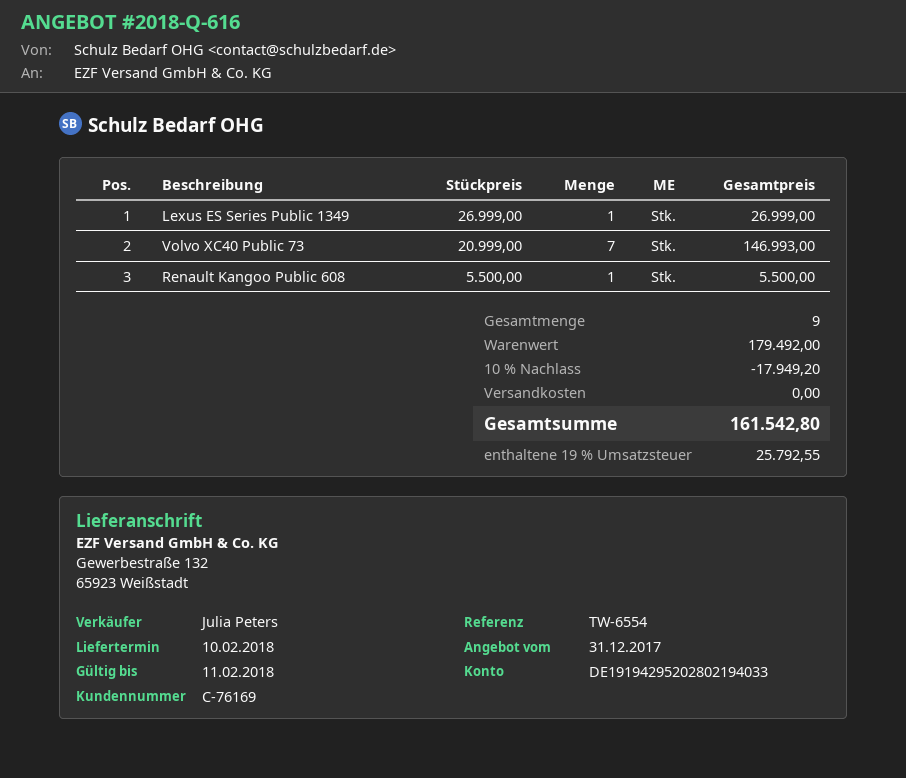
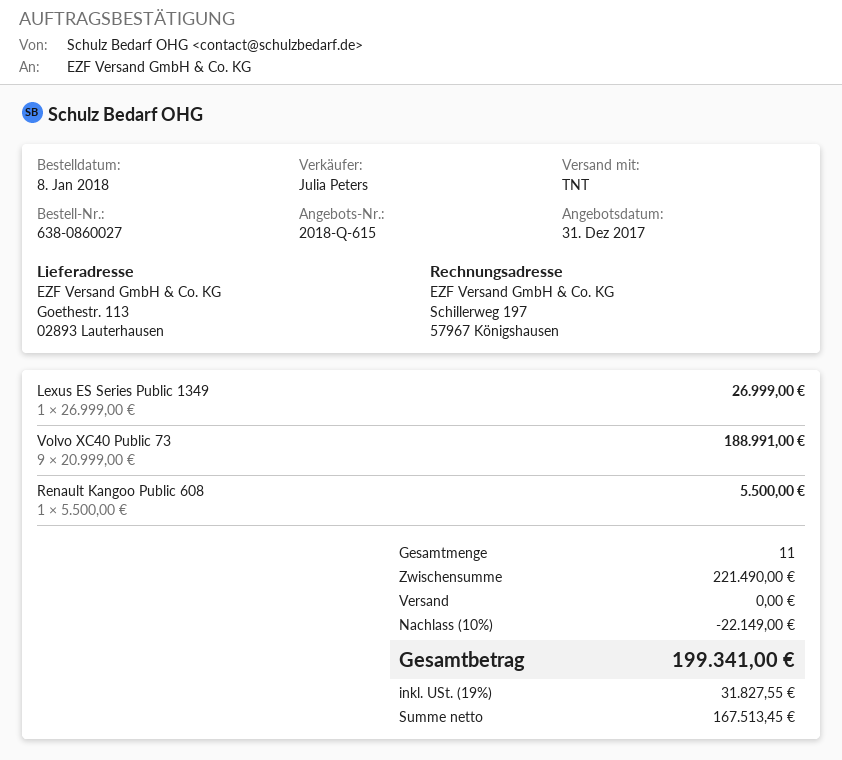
quote number: 2018-Q-616 -> 2018-Q-615
ship to: Gewerbestraße 132, 65923 Weißstadt -> Goethestr. 113, 02893 Lauterhausen
Volvo XC40 Public 73: 7 x 20999.00 = 146993.00 -> 9 x 20999.00 = 188991.00
total quantity: 9 -> 11
subtotal: 179492.00 -> 221490.00
discount: 10% = 17949.20 -> 10% = 22149.00
tax: 19% = 25792.55 -> 19% = 31827.55
total: 161542.80 -> 199341.00

